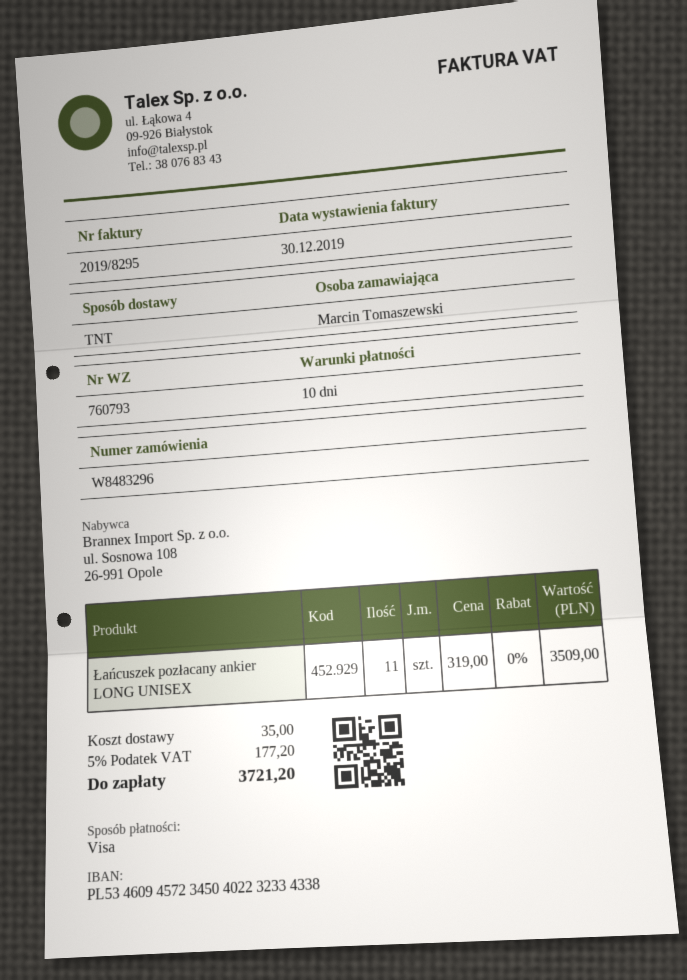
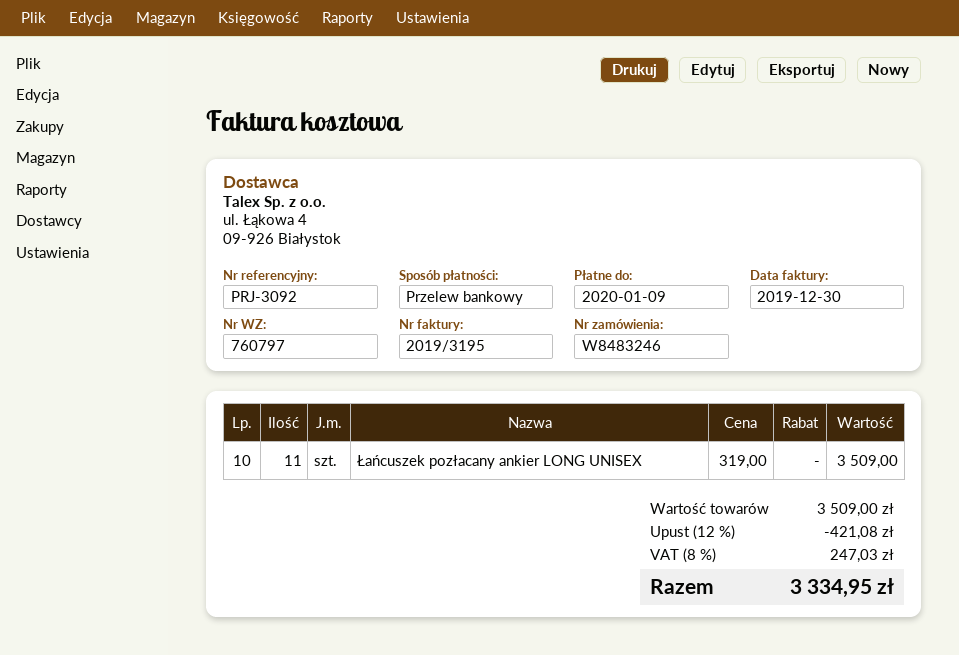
order number: W8483296 -> W8483246
delivery note number: 760793 -> 760797
invoice number: 2019/8295 -> 2019/3195
payment method: Visa -> bank transfer
discount: none -> 12% = 421.08
shipping: 35.00 -> none
tax: 5% = 177.20 -> 8% = 247.03
total: 3721.20 -> 3334.95

